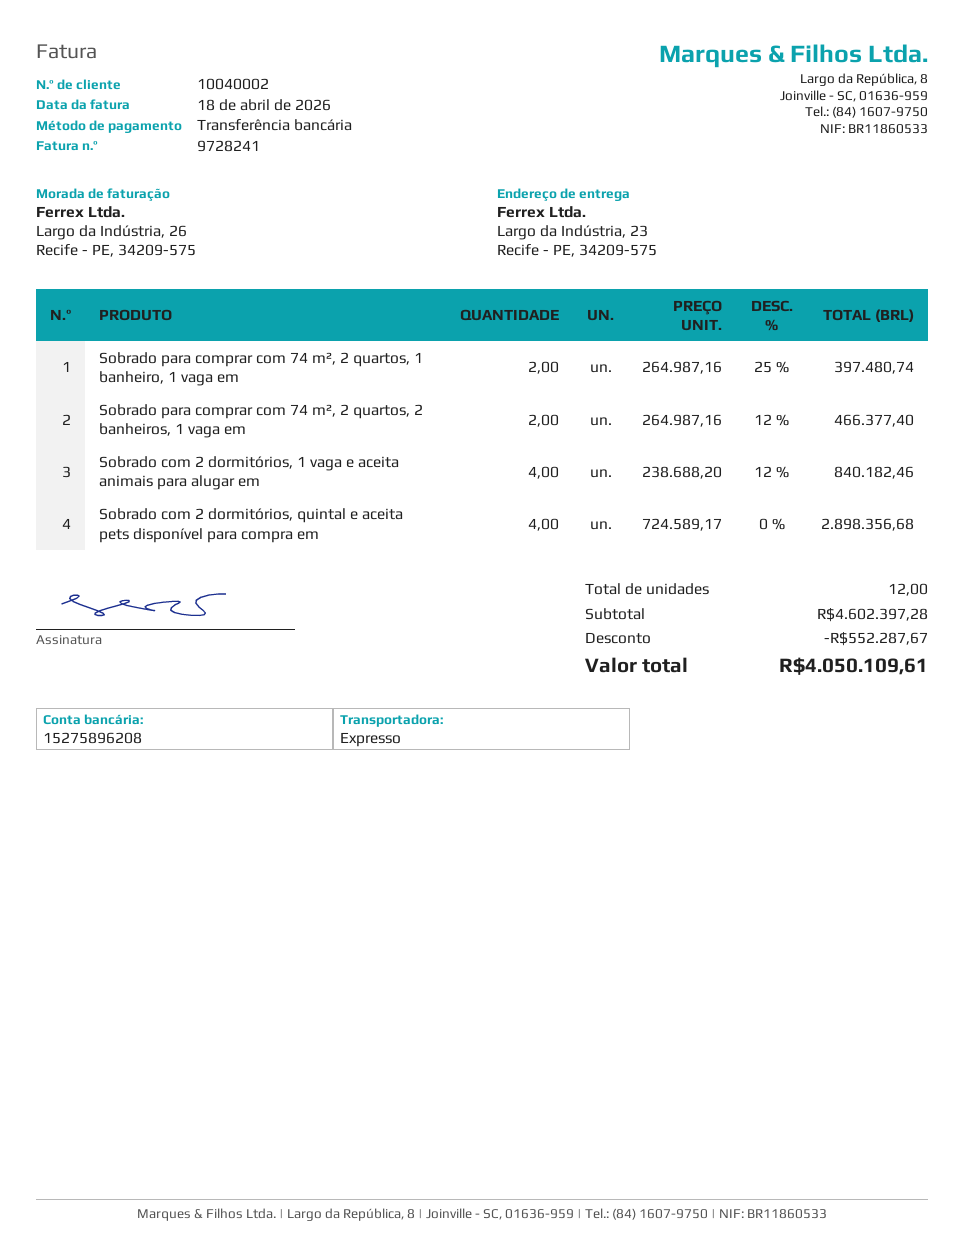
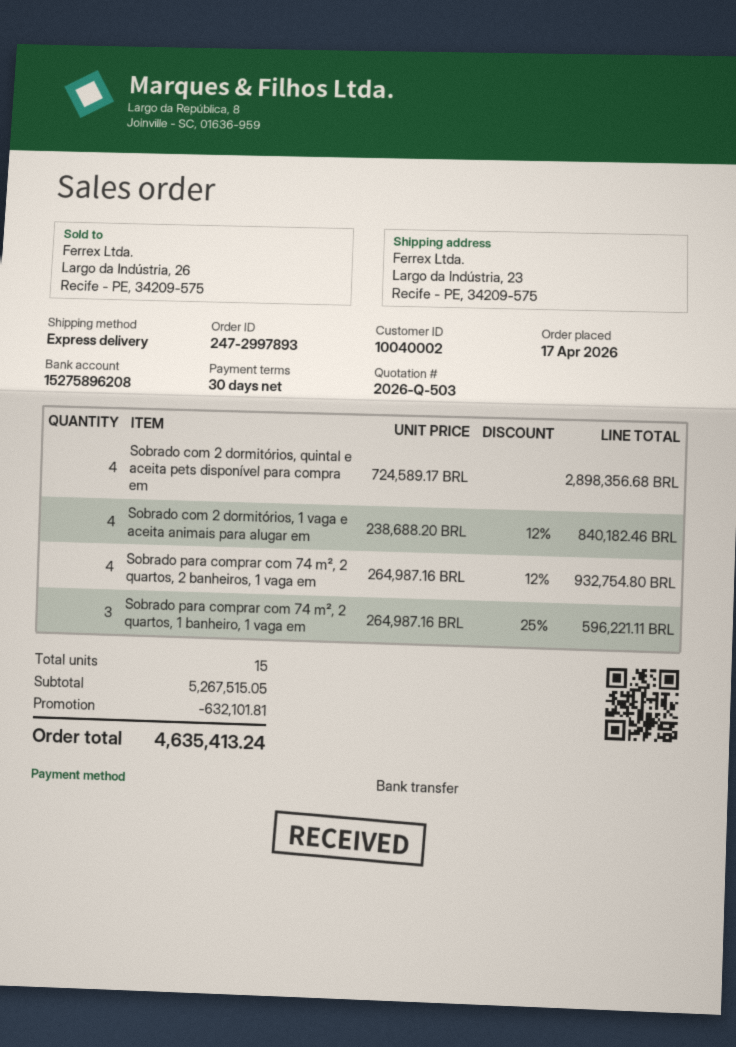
Sobrado para comprar com 74 m², 2 quartos, 1 banheiro, 1 vaga em: 2 x 264987.16 - 25% = 397480.74 -> 3 x 264987.16 - 25% = 596221.11
Sobrado para comprar com 74 m², 2 quartos, 2 banheiros, 1 vaga em: 2 x 264987.16 - 12% = 466377.40 -> 4 x 264987.16 - 12% = 932754.80
total quantity: 12 -> 15
subtotal: 4602397.28 -> 5267515.05
discount: 552287.67 -> 632101.81
total: 4050109.61 -> 4635413.24

